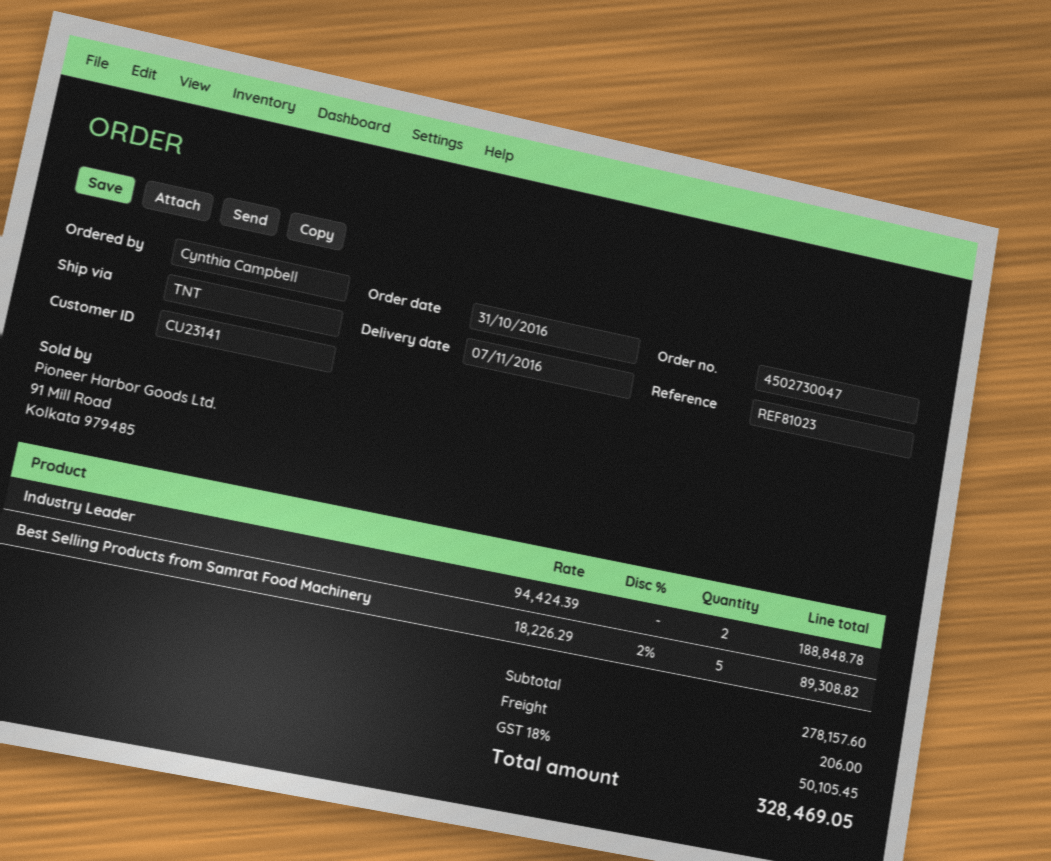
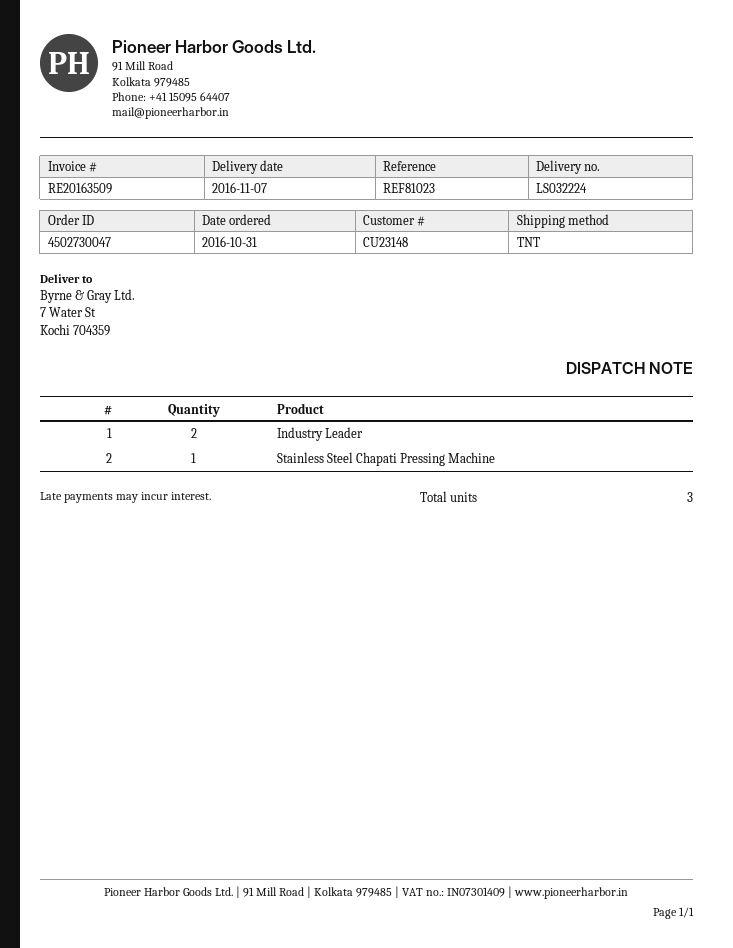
customer number: CU23141 -> CU23148
Best Selling Products from Samrat Food Machinery: 5 -> none
Stainless Steel Chapati Pressing Machine: none -> 1

